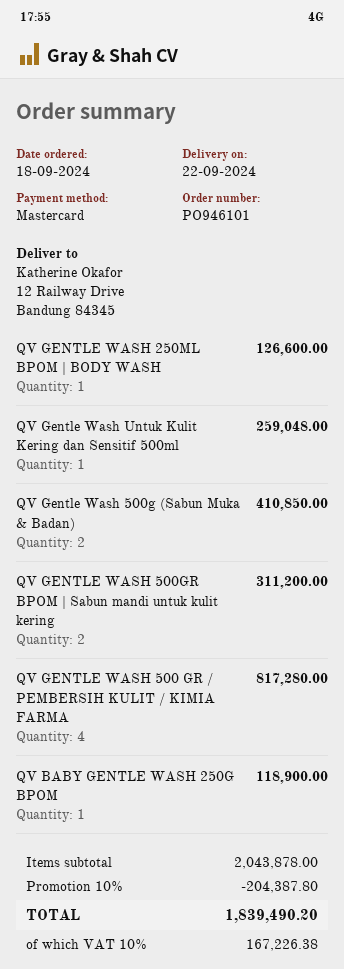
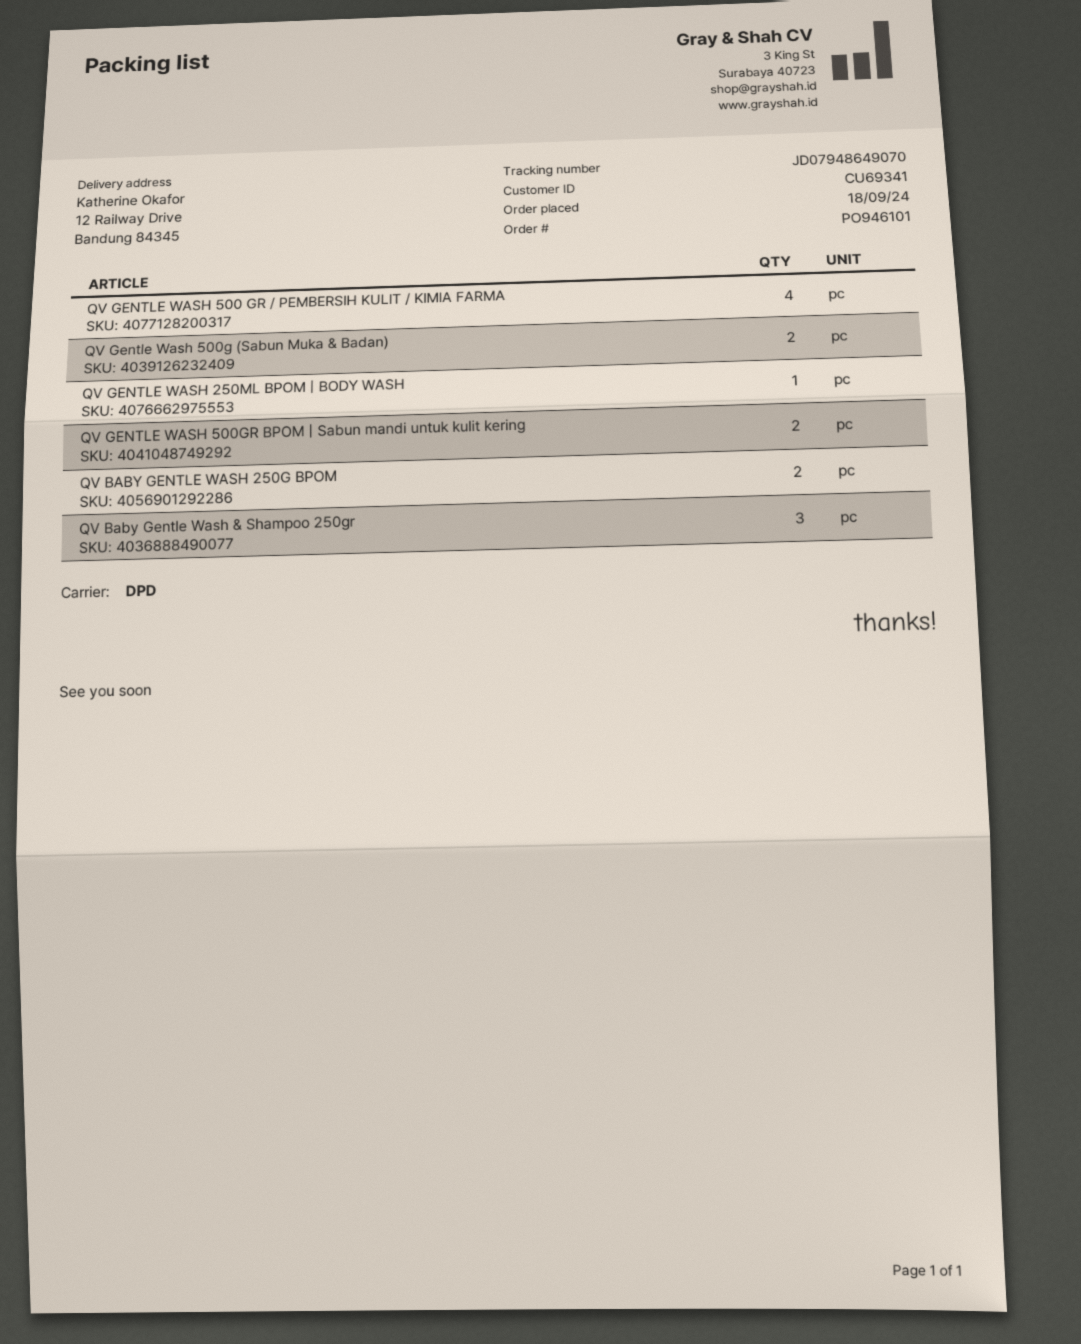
QV Gentle Wash Untuk Kulit Kering dan Sensitif 500ml: 1 -> none
QV BABY GENTLE WASH 250G BPOM: 1 -> 2
QV Baby Gentle Wash & Shampoo 250gr: none -> 3

